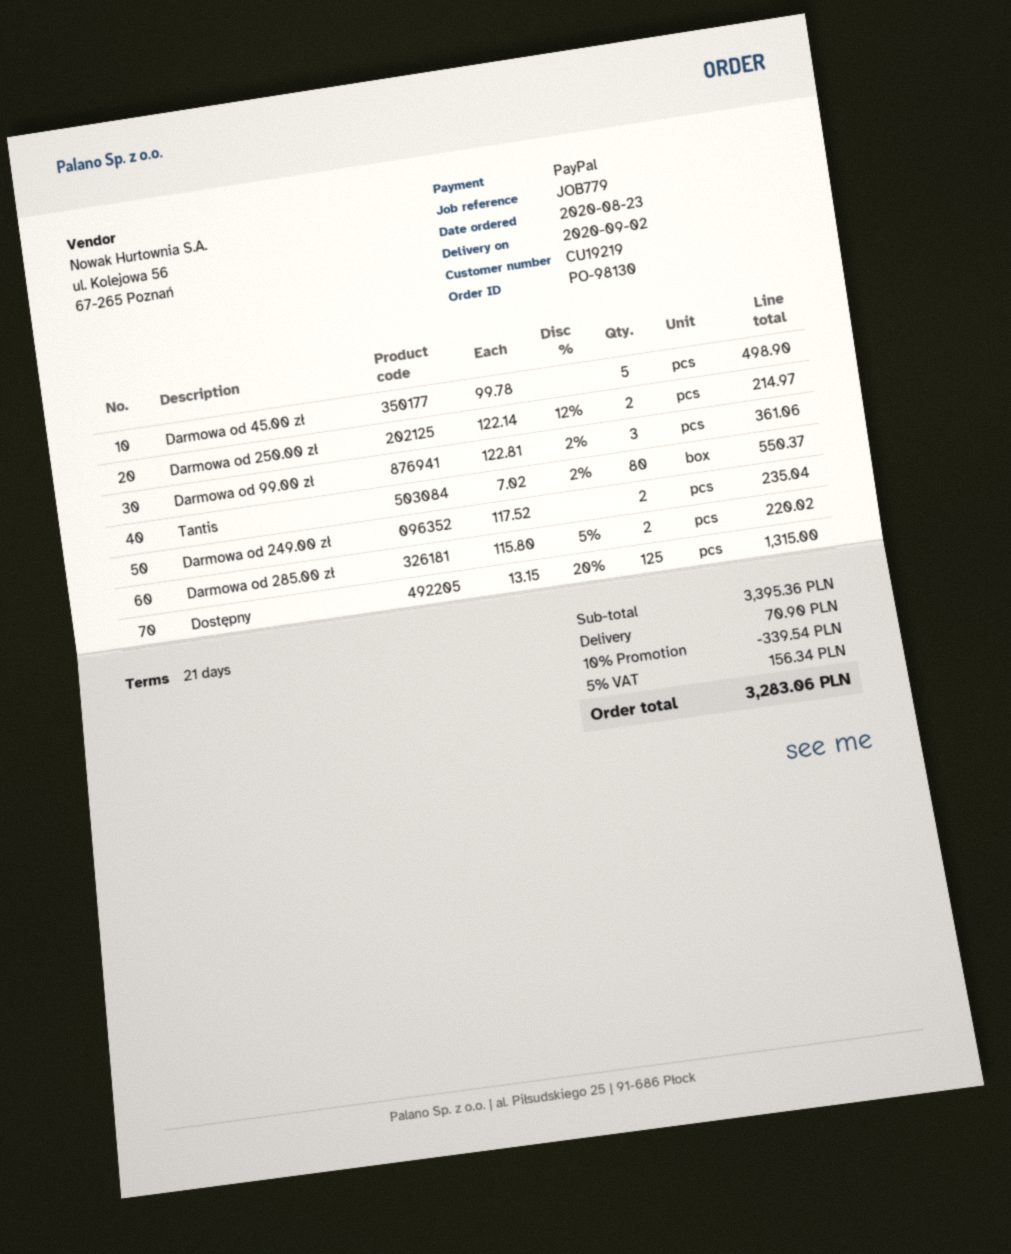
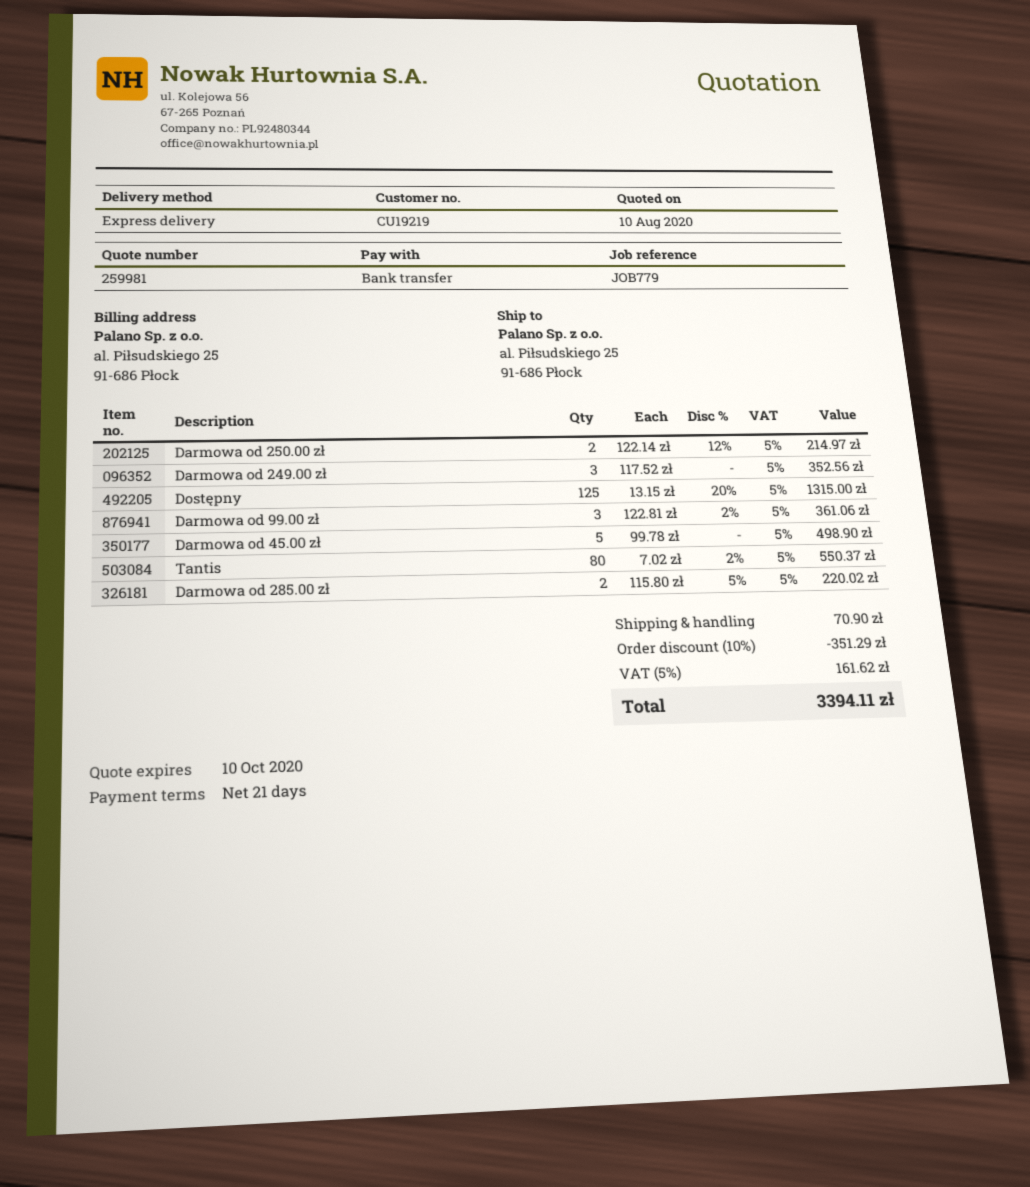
payment method: PayPal -> bank transfer
Darmowa od 249.00 zł: 2 x 117.52 = 235.04 -> 3 x 117.52 = 352.56
discount: 10% = 339.54 -> 10% = 351.29
tax: 5% = 156.34 -> 5% = 161.62
total: 3283.06 -> 3394.11

